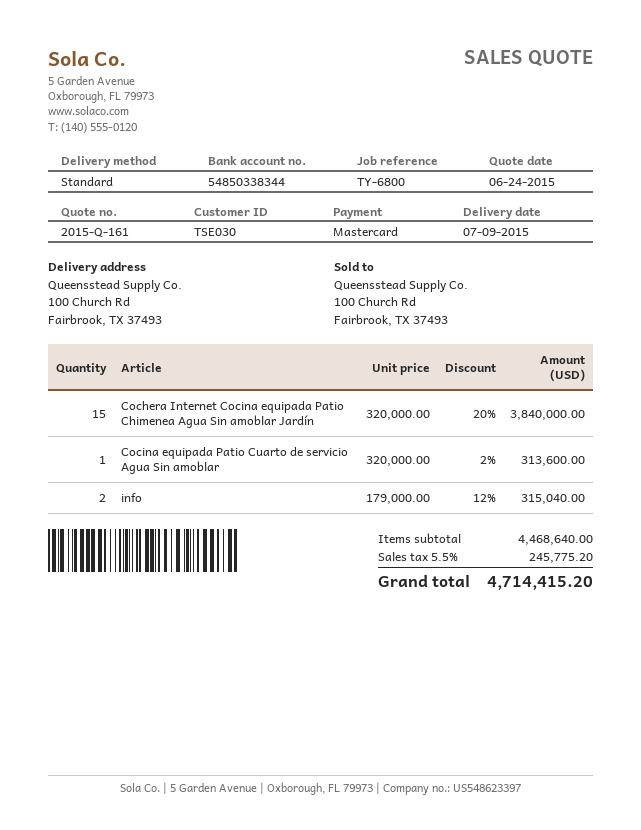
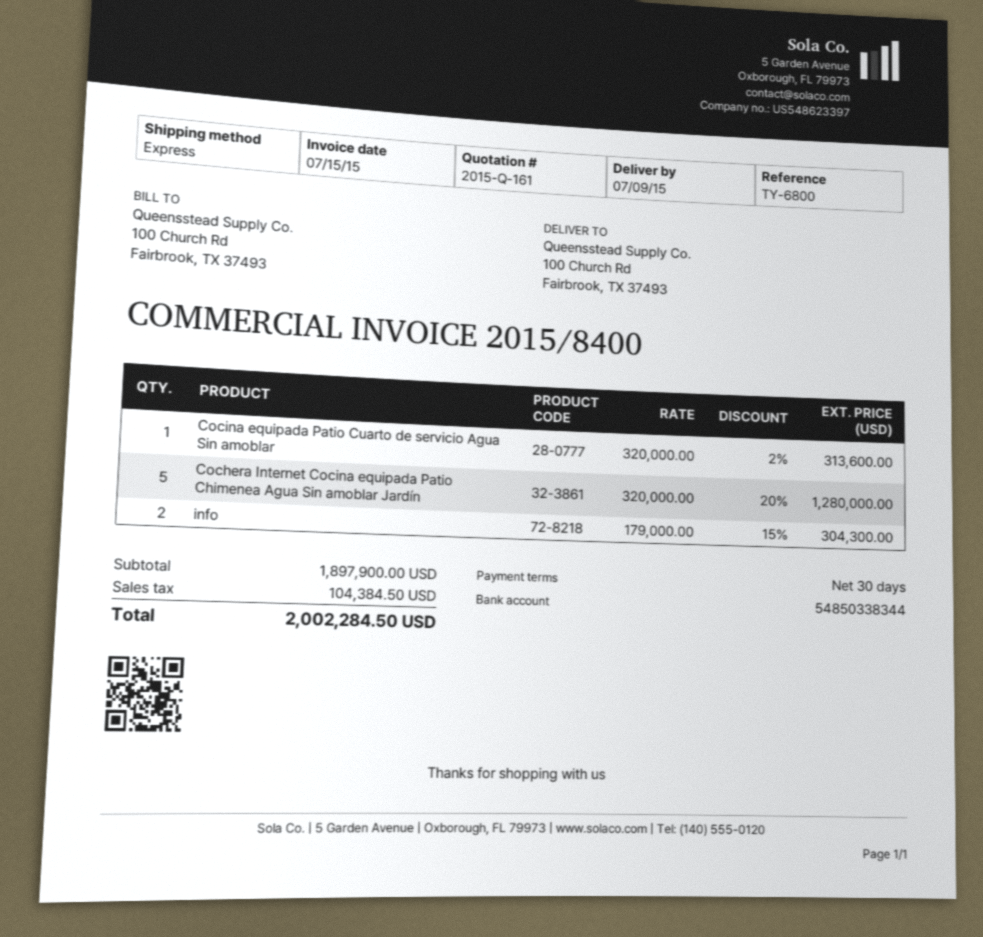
shipping method: standard -> express
Cochera Internet Cocina equipada Patio Chimenea Agua Sin amoblar Jardín: 15 x 320000.00 - 20% = 3840000.00 -> 5 x 320000.00 - 20% = 1280000.00
info: 2 x 179000.00 - 12% = 315040.00 -> 2 x 179000.00 - 15% = 304300.00
subtotal: 4468640.00 -> 1897900.00
tax: 245775.20 -> 104384.50
total: 4714415.20 -> 2002284.50

